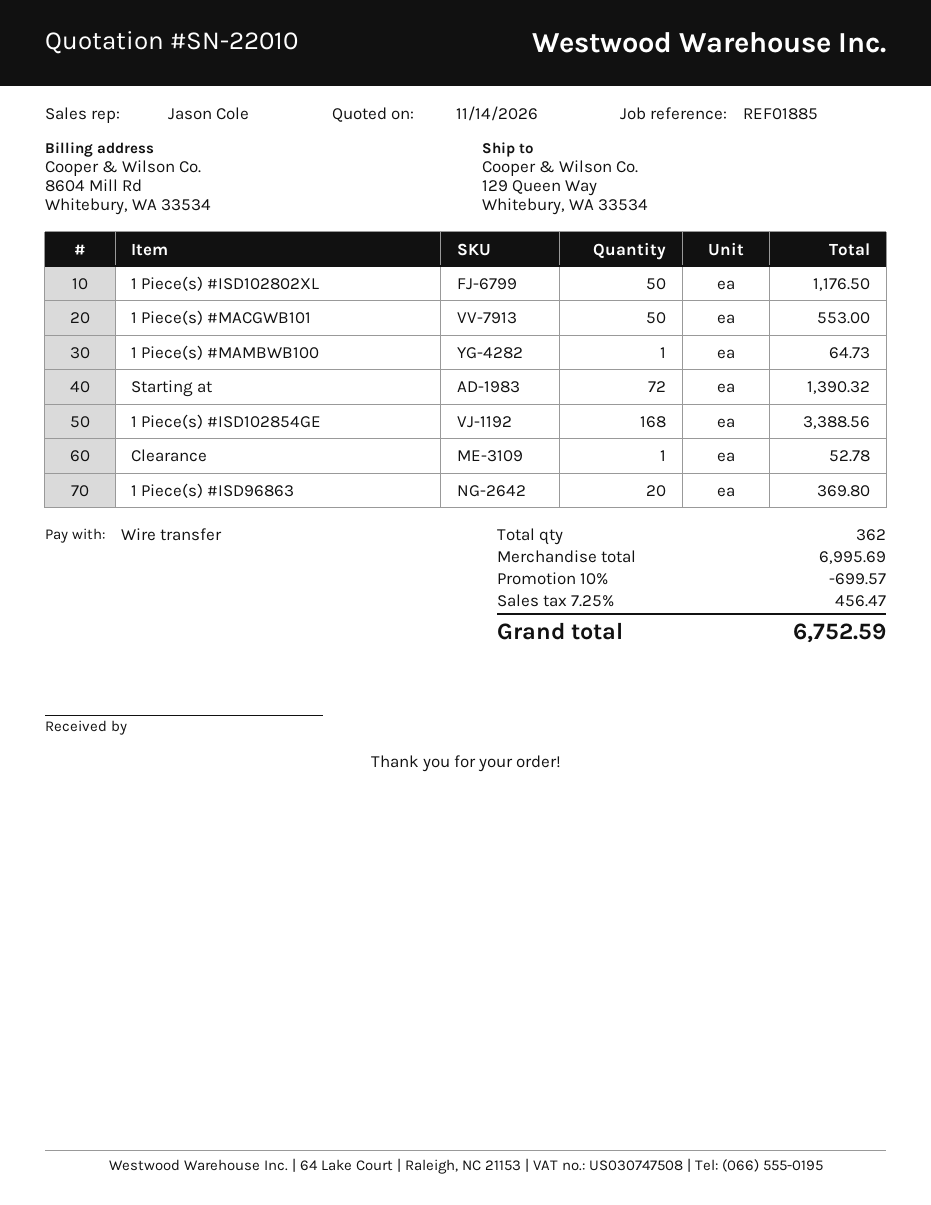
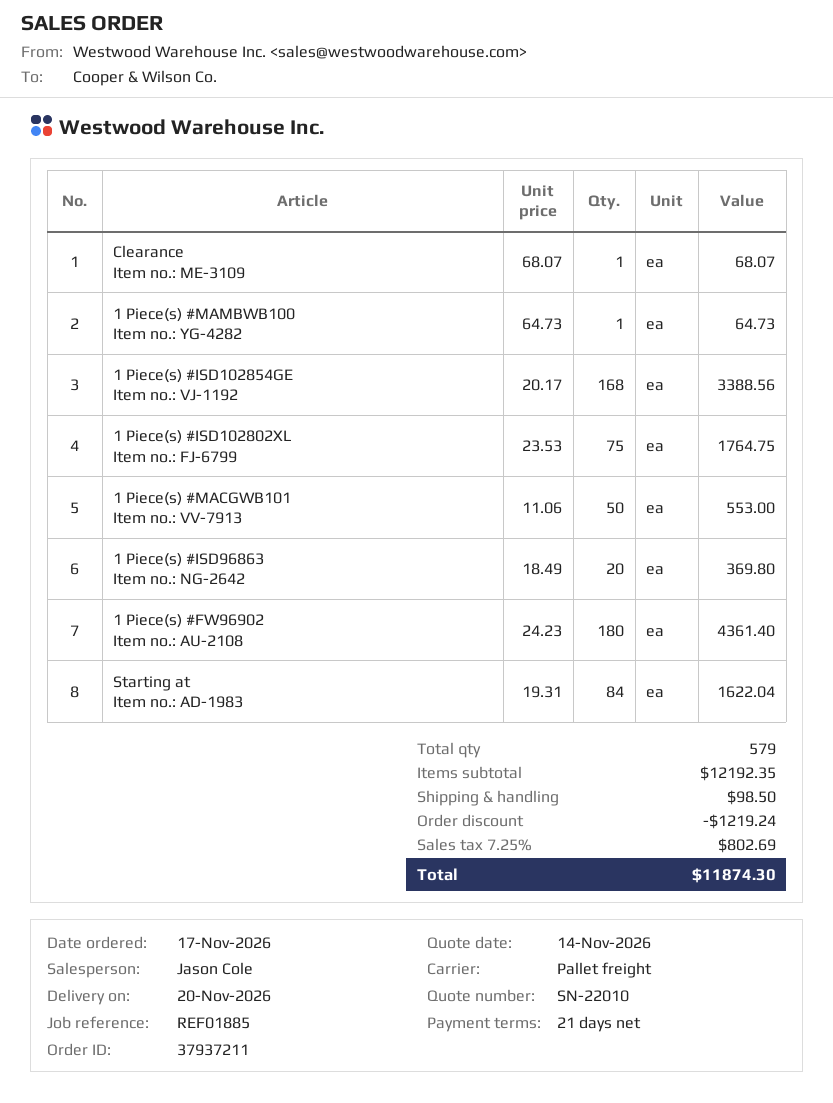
1 Piece(s) #ISD102802XL: 50 for 1176.50 -> 75 for 1764.75
Starting at: 72 for 1390.32 -> 84 for 1622.04
Clearance: 1 for 52.78 -> 1 for 68.07
1 Piece(s) #FW96902: none -> 180 for 4361.40
total quantity: 362 -> 579
subtotal: 6995.69 -> 12192.35
discount: 699.57 -> 1219.24
shipping: none -> 98.50
tax: 7.25% = 456.47 -> 7.25% = 802.69
total: 6752.59 -> 11874.30

